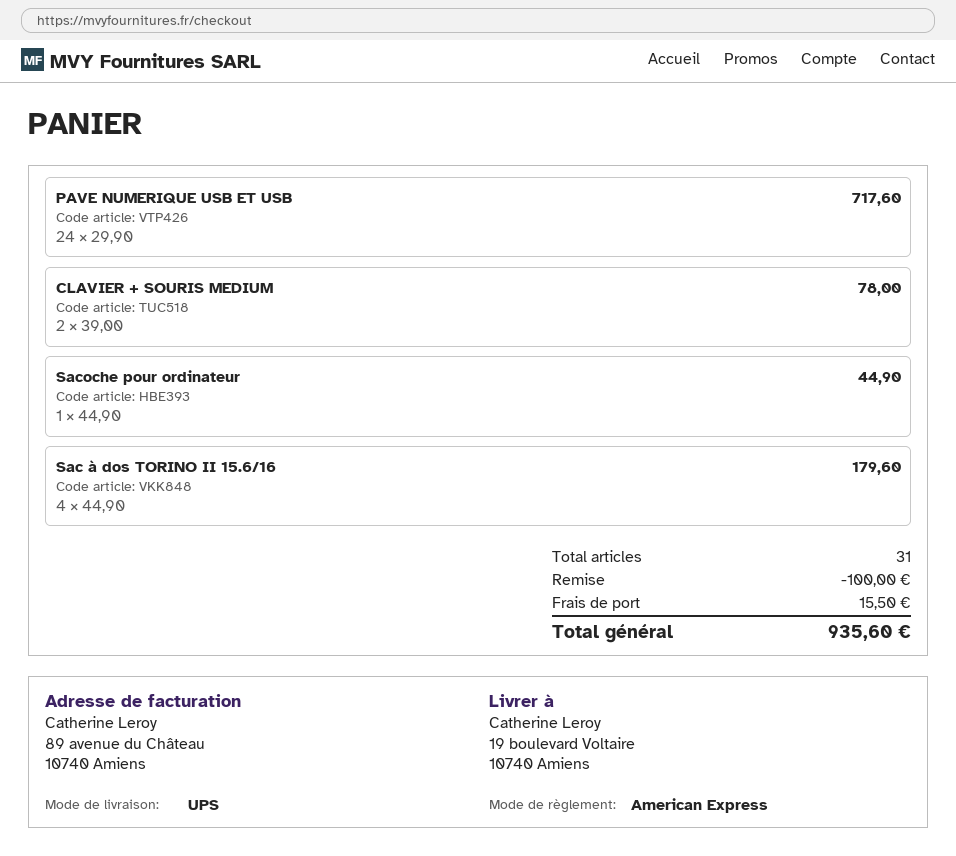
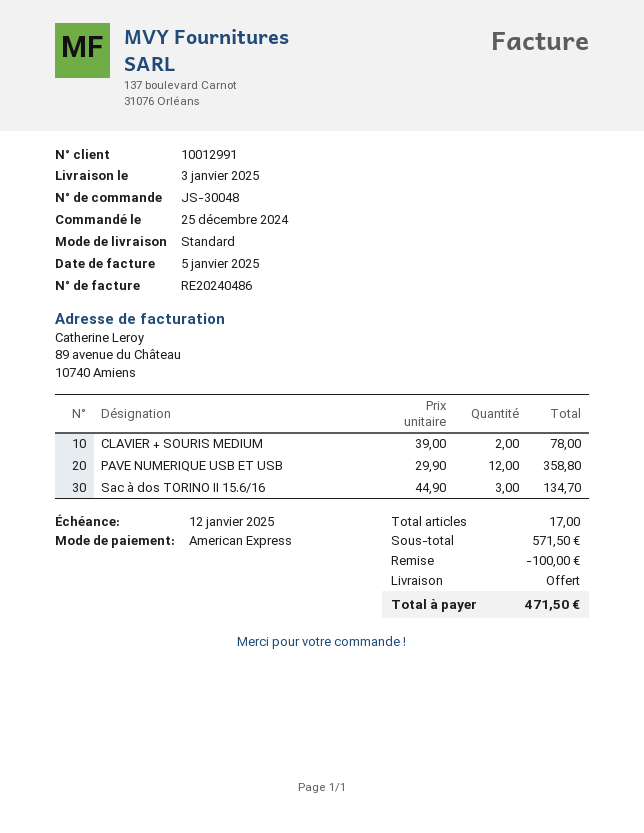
shipping method: UPS -> standard
PAVE NUMERIQUE USB ET USB: 24 x 29.90 = 717.60 -> 12 x 29.90 = 358.80
Sacoche pour ordinateur: 1 x 44.90 = 44.90 -> none
Sac à dos TORINO II 15.6/16: 4 x 44.90 = 179.60 -> 3 x 44.90 = 134.70
total quantity: 31 -> 17
shipping: 15.50 -> 0.00
total: 935.60 -> 471.50

